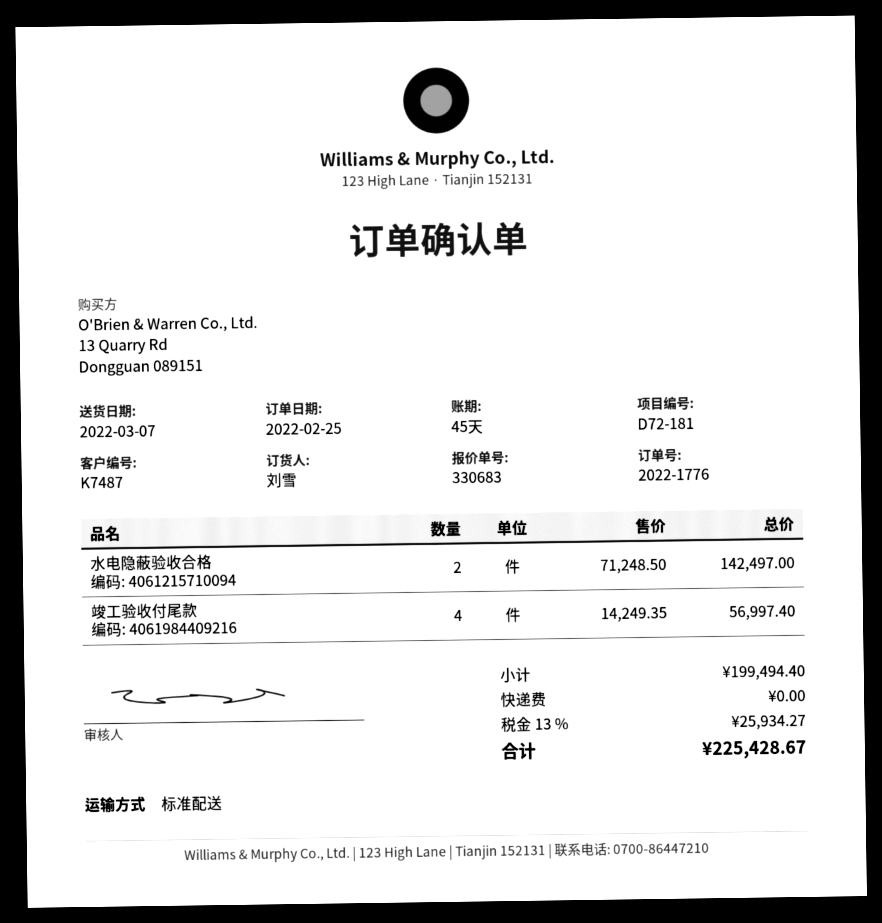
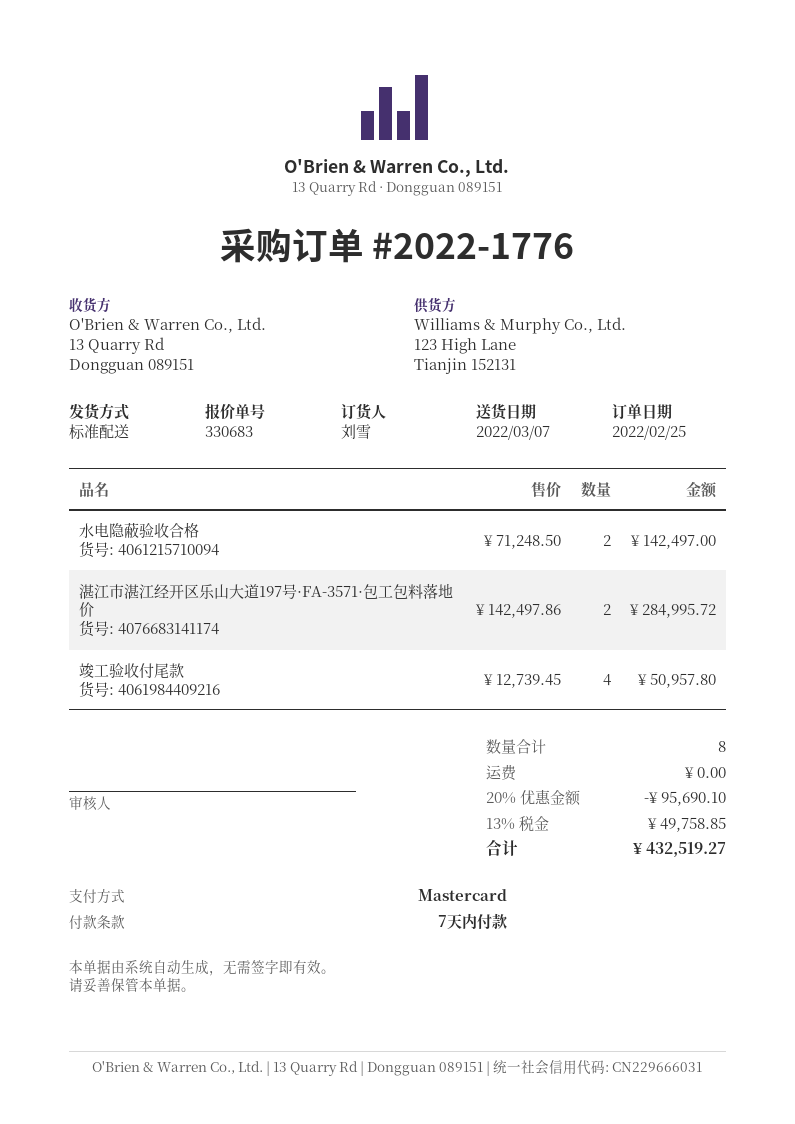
payment terms: 45 days -> 7 days
竣工验收付尾款: 4 x 14249.35 = 56997.40 -> 4 x 12739.45 = 50957.80
湛江市湛江经开区乐山大道197号·FA-3571·包工包料落地价: none -> 2 x 142497.86 = 284995.72
discount: none -> 20% = 95690.10
tax: 13% = 25934.27 -> 13% = 49758.85
total: 225428.67 -> 432519.27

